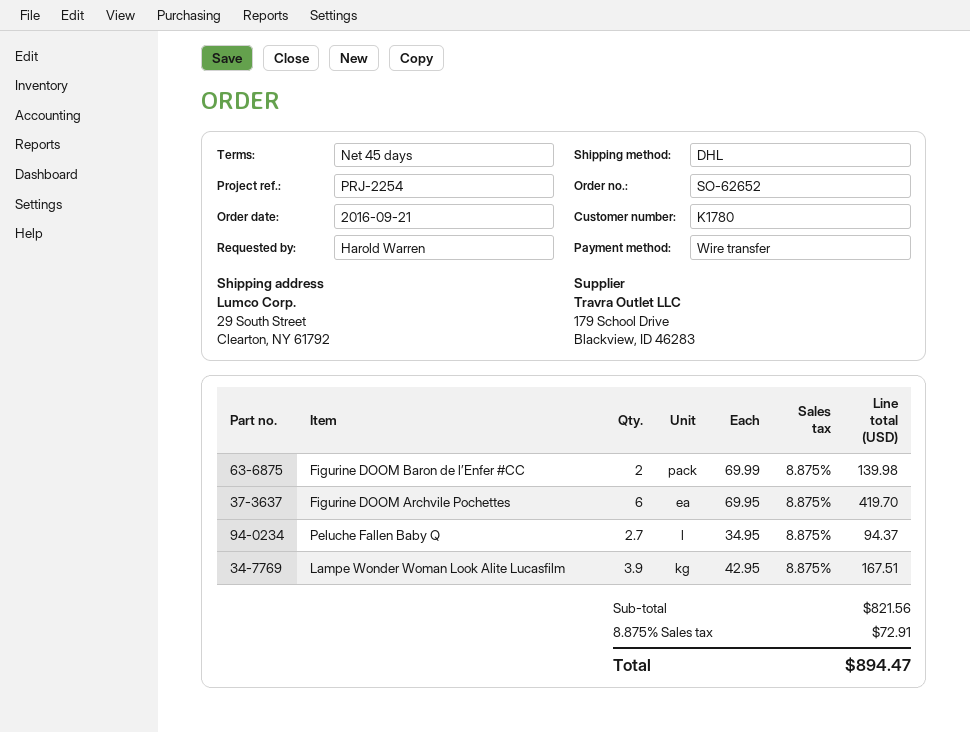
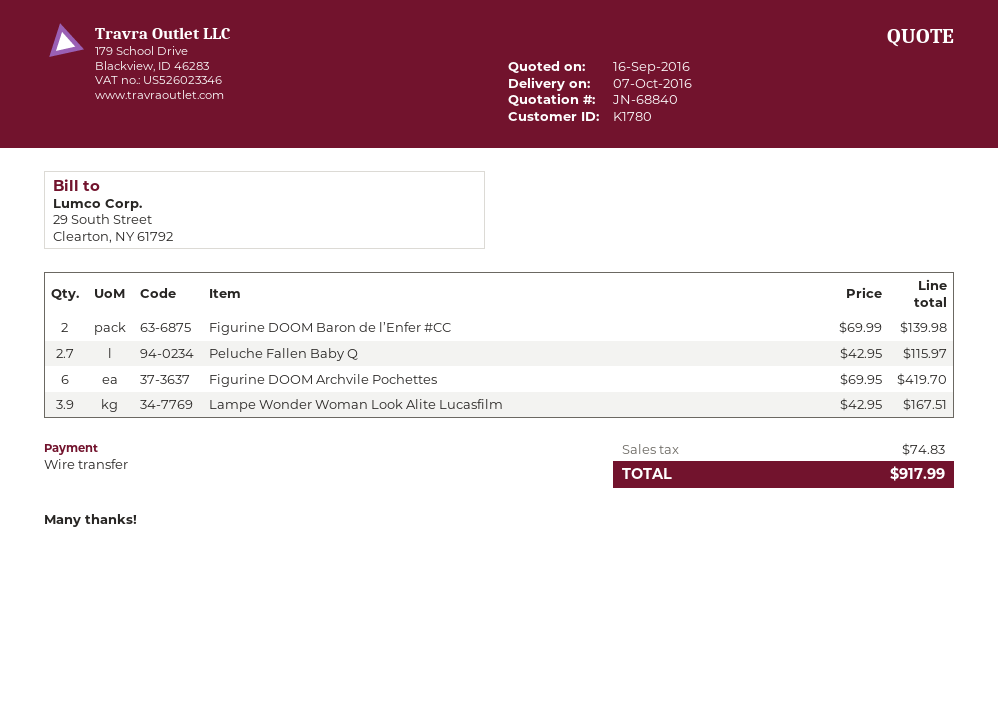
Peluche Fallen Baby Q: 2.7 x 34.95 = 94.37 -> 2.7 x 42.95 = 115.97
tax: 72.91 -> 74.83
total: 894.47 -> 917.99

